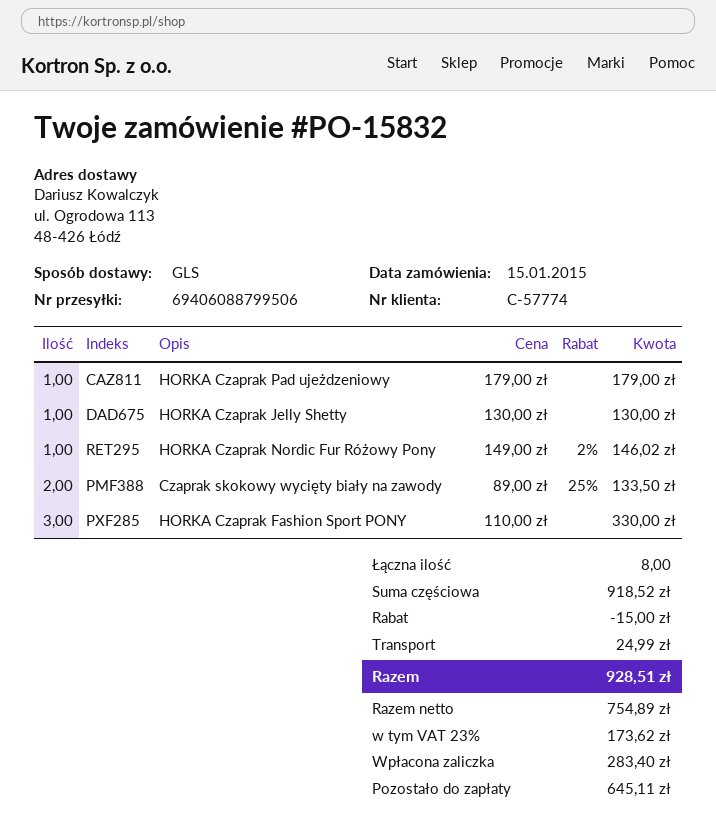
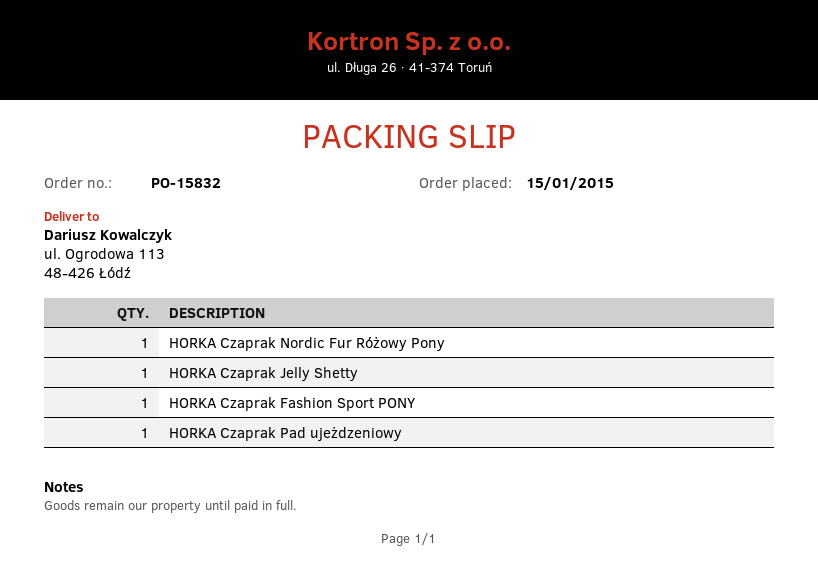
Czaprak skokowy wycięty biały na zawody: 2 -> none
HORKA Czaprak Fashion Sport PONY: 3 -> 1

